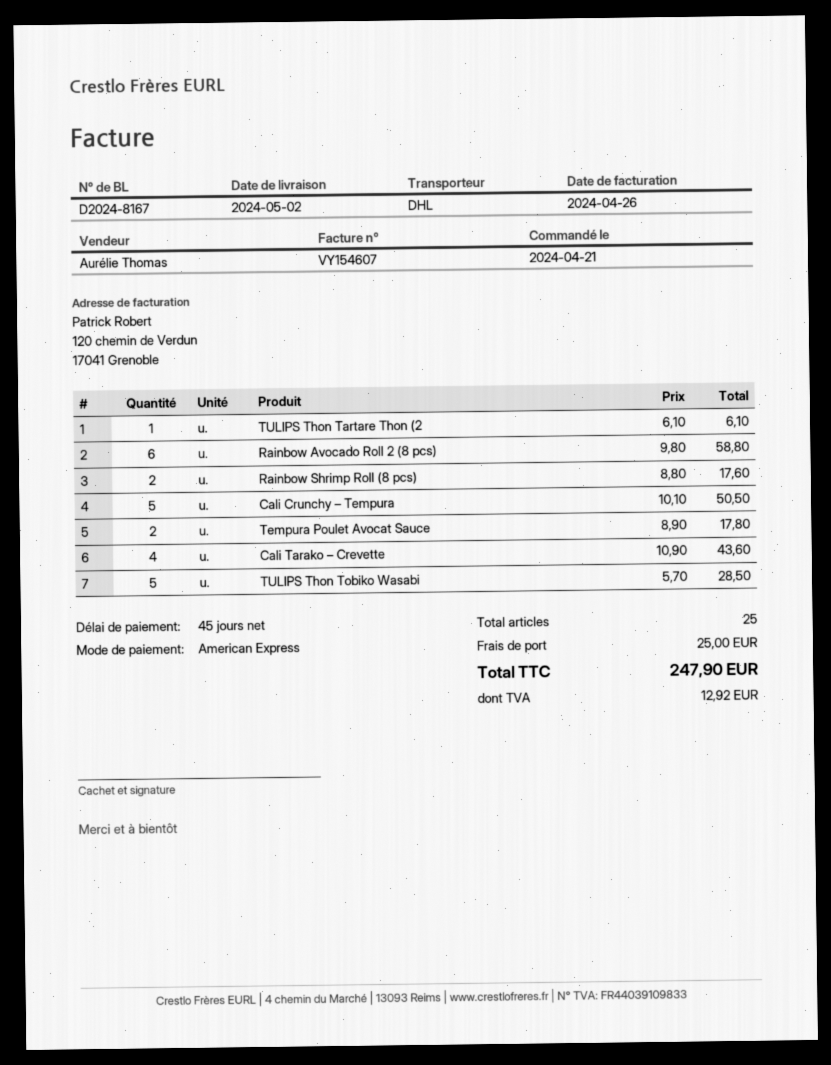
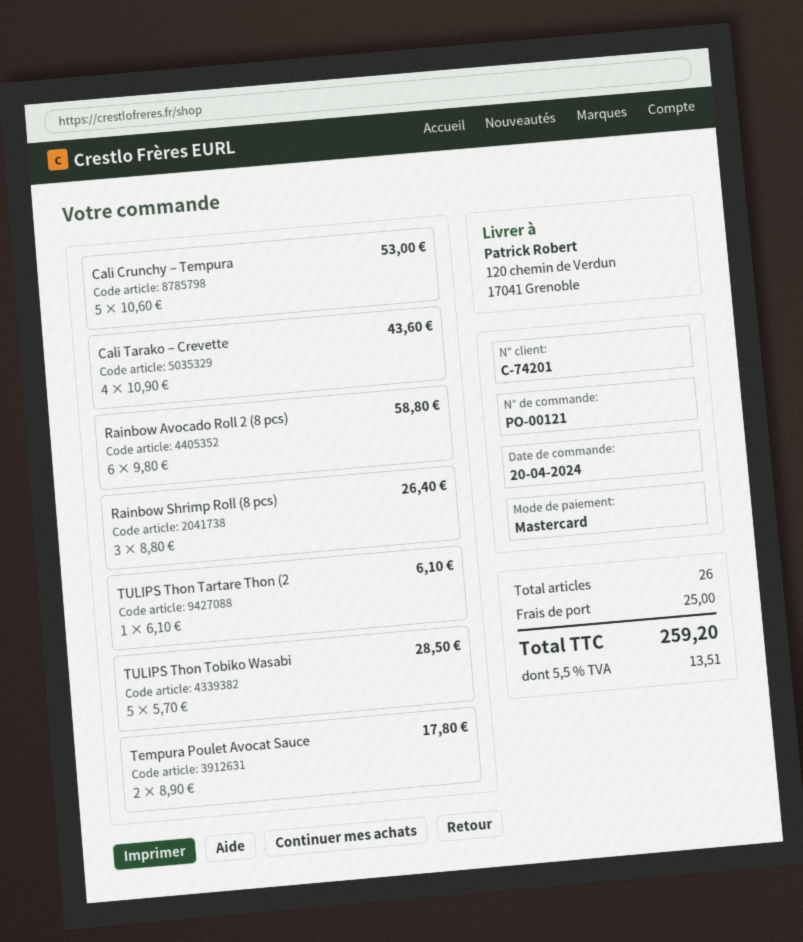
order date: 2024-04-21 -> 2024-04-20
payment method: American Express -> Mastercard
Rainbow Shrimp Roll (8 pcs): 2 x 8.80 = 17.60 -> 3 x 8.80 = 26.40
Cali Crunchy – Tempura: 5 x 10.10 = 50.50 -> 5 x 10.60 = 53.00
total quantity: 25 -> 26
tax: 12.92 -> 13.51
total: 247.90 -> 259.20

